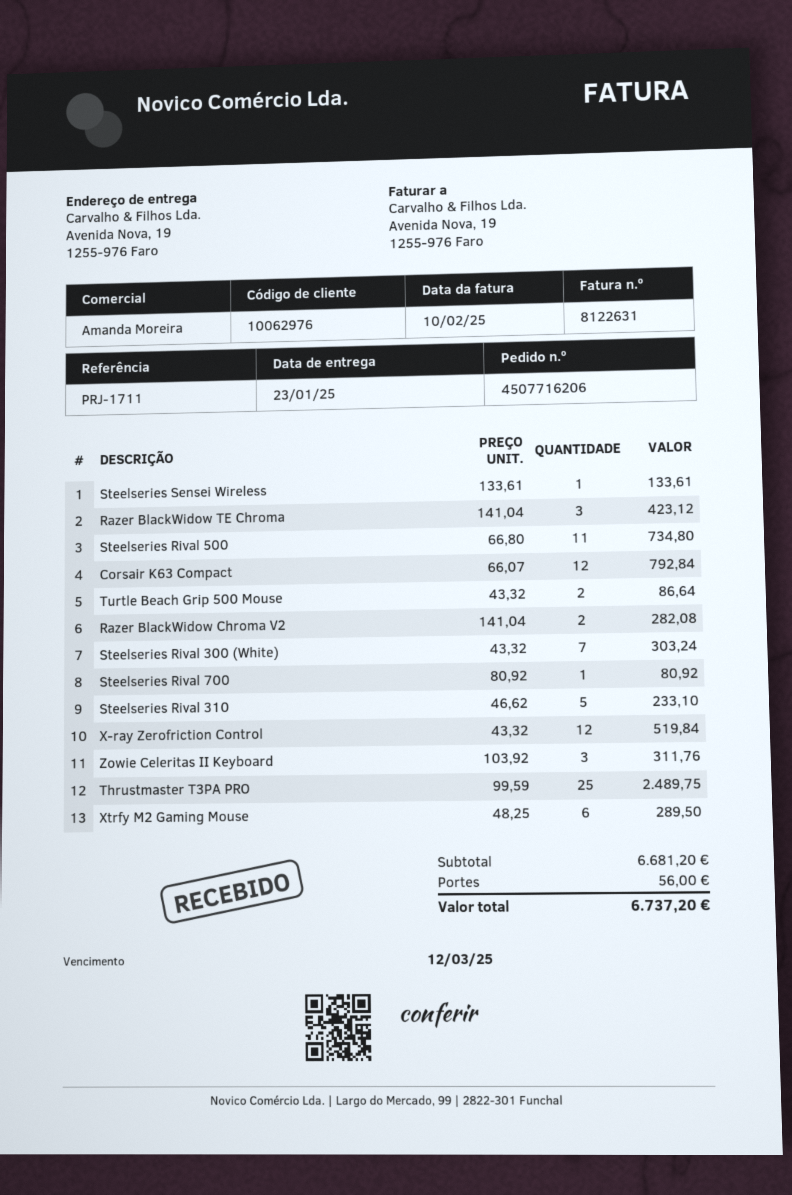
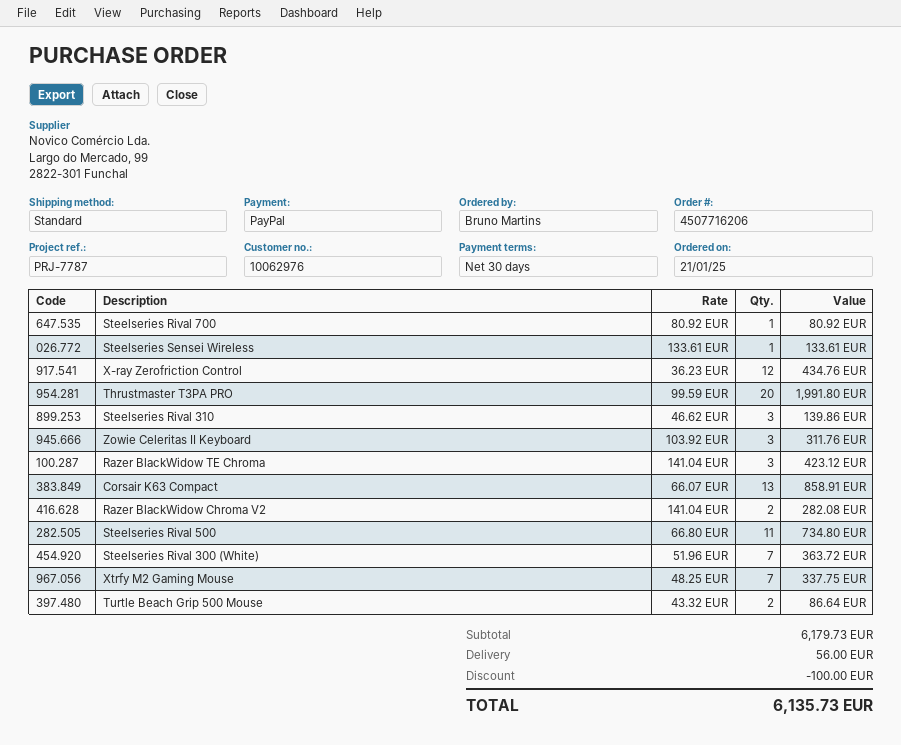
reference: PRJ-1711 -> PRJ-7787
Corsair K63 Compact: 12 x 66.07 = 792.84 -> 13 x 66.07 = 858.91
Steelseries Rival 300 (White): 7 x 43.32 = 303.24 -> 7 x 51.96 = 363.72
Steelseries Rival 310: 5 x 46.62 = 233.10 -> 3 x 46.62 = 139.86
X-ray Zerofriction Control: 12 x 43.32 = 519.84 -> 12 x 36.23 = 434.76
Thrustmaster T3PA PRO: 25 x 99.59 = 2489.75 -> 20 x 99.59 = 1991.80
Xtrfy M2 Gaming Mouse: 6 x 48.25 = 289.50 -> 7 x 48.25 = 337.75
subtotal: 6681.20 -> 6179.73
discount: none -> 100.00
total: 6737.20 -> 6135.73

